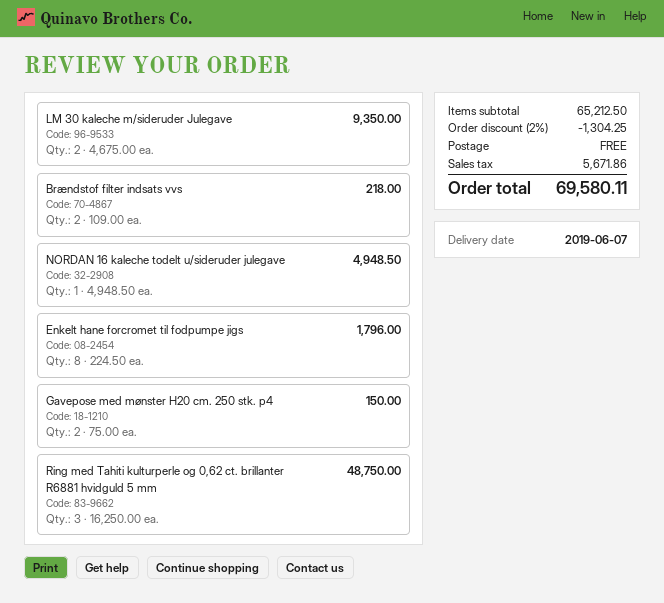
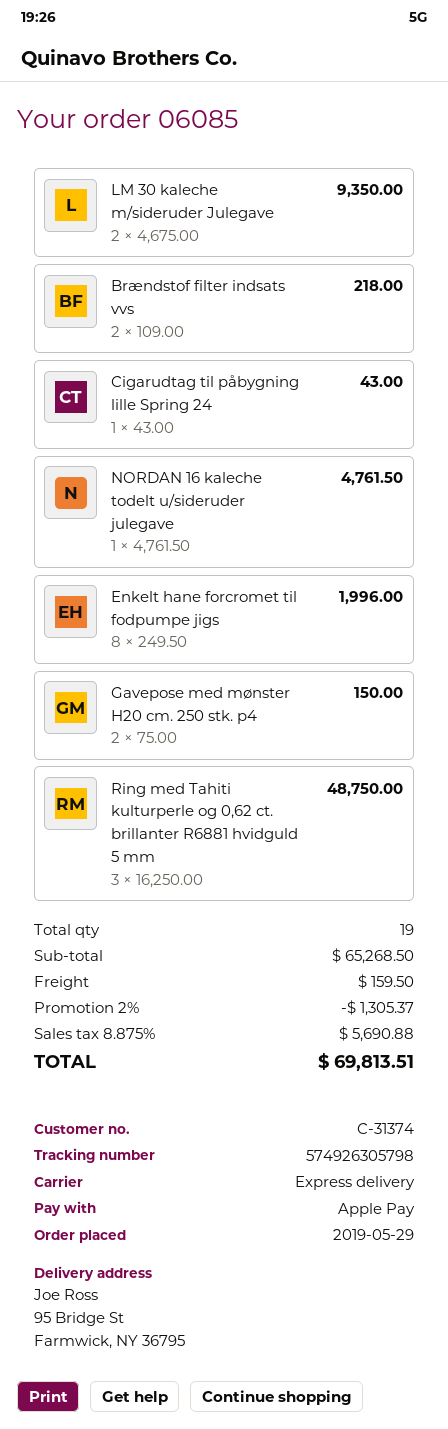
NORDAN 16 kaleche todelt u/sideruder julegave: 1 x 4948.50 = 4948.50 -> 1 x 4761.50 = 4761.50
Enkelt hane forcromet til fodpumpe jigs: 8 x 224.50 = 1796.00 -> 8 x 249.50 = 1996.00
Cigarudtag til påbygning lille Spring 24: none -> 1 x 43.00 = 43.00
subtotal: 65212.50 -> 65268.50
discount: 2% = 1304.25 -> 2% = 1305.37
shipping: 0.00 -> 159.50
tax: 5671.86 -> 5690.88
total: 69580.11 -> 69813.51

